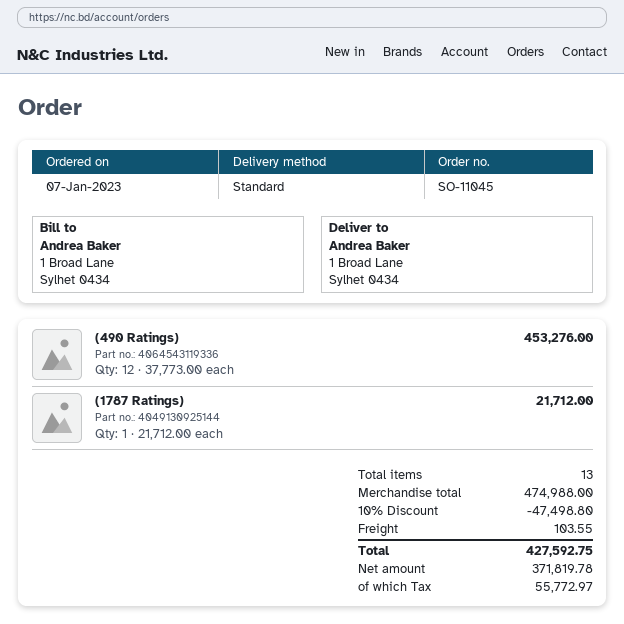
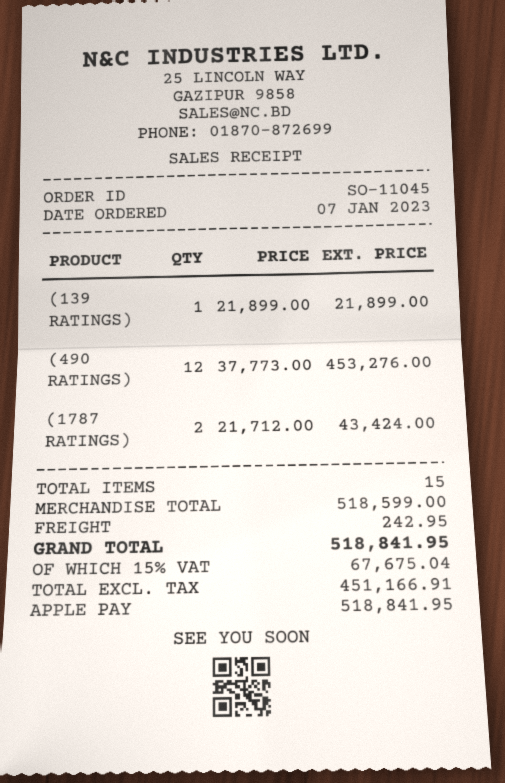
(1787 Ratings): 1 x 21712.00 = 21712.00 -> 2 x 21712.00 = 43424.00
(139 RATINGS): none -> 1 x 21899.00 = 21899.00
total quantity: 13 -> 15
subtotal: 474988.00 -> 518599.00
discount: 10% = 47498.80 -> none
shipping: 103.55 -> 242.95
net: 371819.78 -> 451166.91
tax: 55772.97 -> 67675.04
total: 427592.75 -> 518841.95

